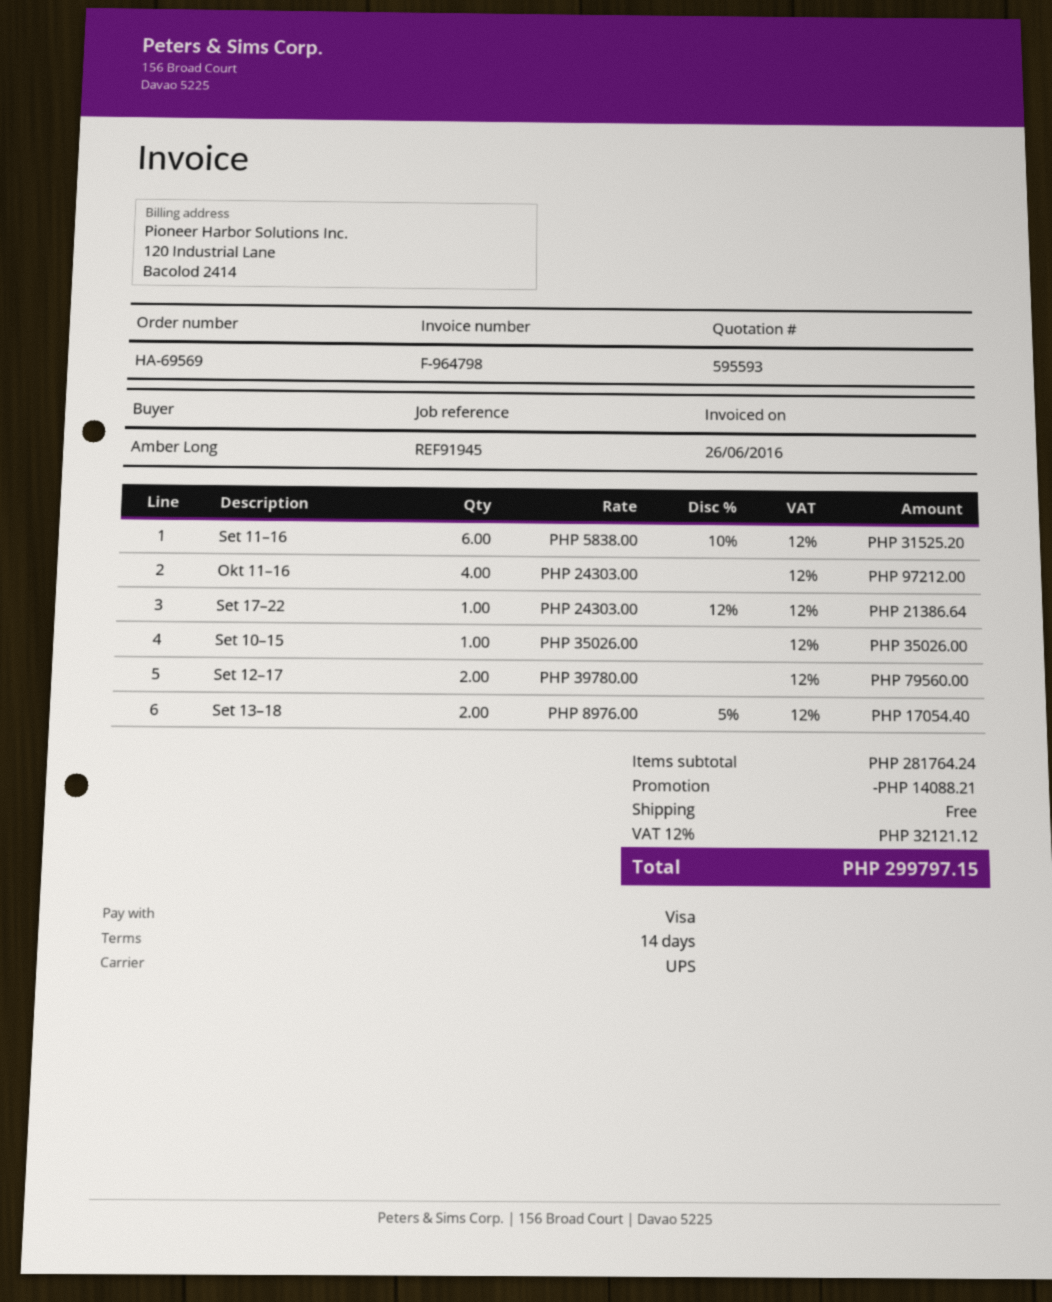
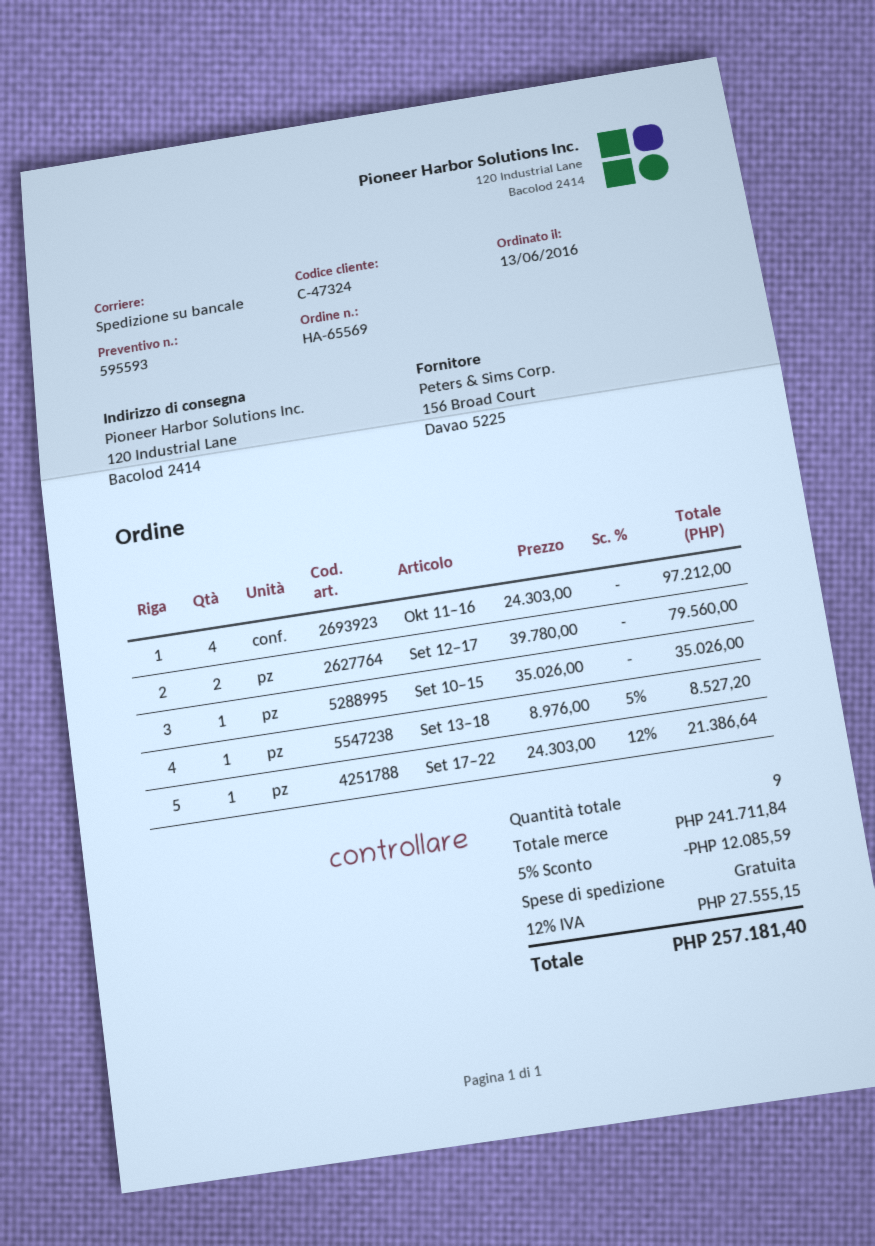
order number: HA-69569 -> HA-65569
shipping method: UPS -> pallet freight
Set 11–16: 6 x 5838.00 - 10% = 31525.20 -> none
Set 13–18: 2 x 8976.00 - 5% = 17054.40 -> 1 x 8976.00 - 5% = 8527.20
subtotal: 281764.24 -> 241711.84
discount: 14088.21 -> 12085.59
tax: 12% = 32121.12 -> 12% = 27555.15
total: 299797.15 -> 257181.40

